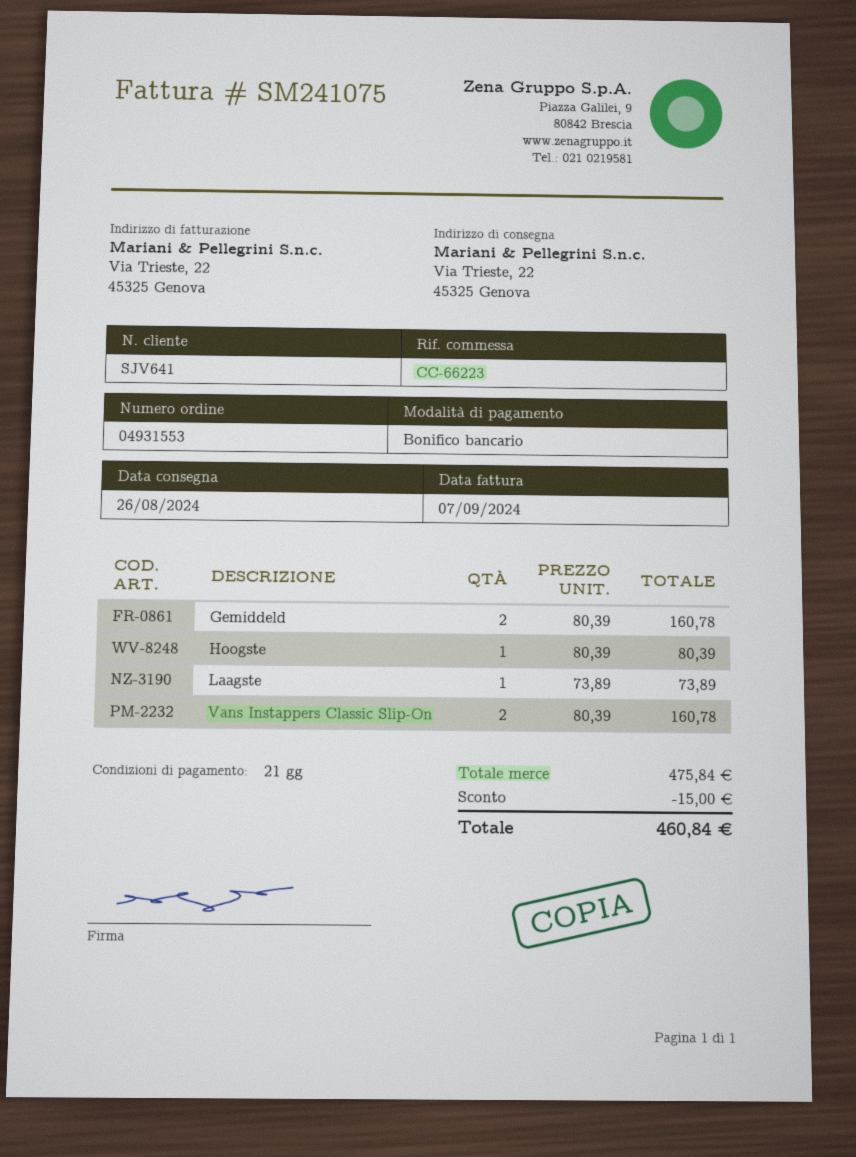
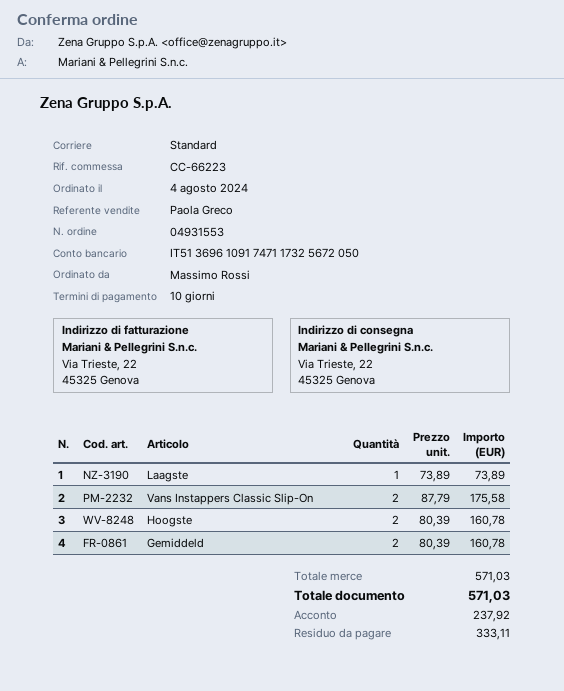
payment terms: 21 days -> 10 days
Hoogste: 1 x 80.39 = 80.39 -> 2 x 80.39 = 160.78
Vans Instappers Classic Slip-On: 2 x 80.39 = 160.78 -> 2 x 87.79 = 175.58
subtotal: 475.84 -> 571.03
discount: 15.00 -> none
total: 460.84 -> 571.03

